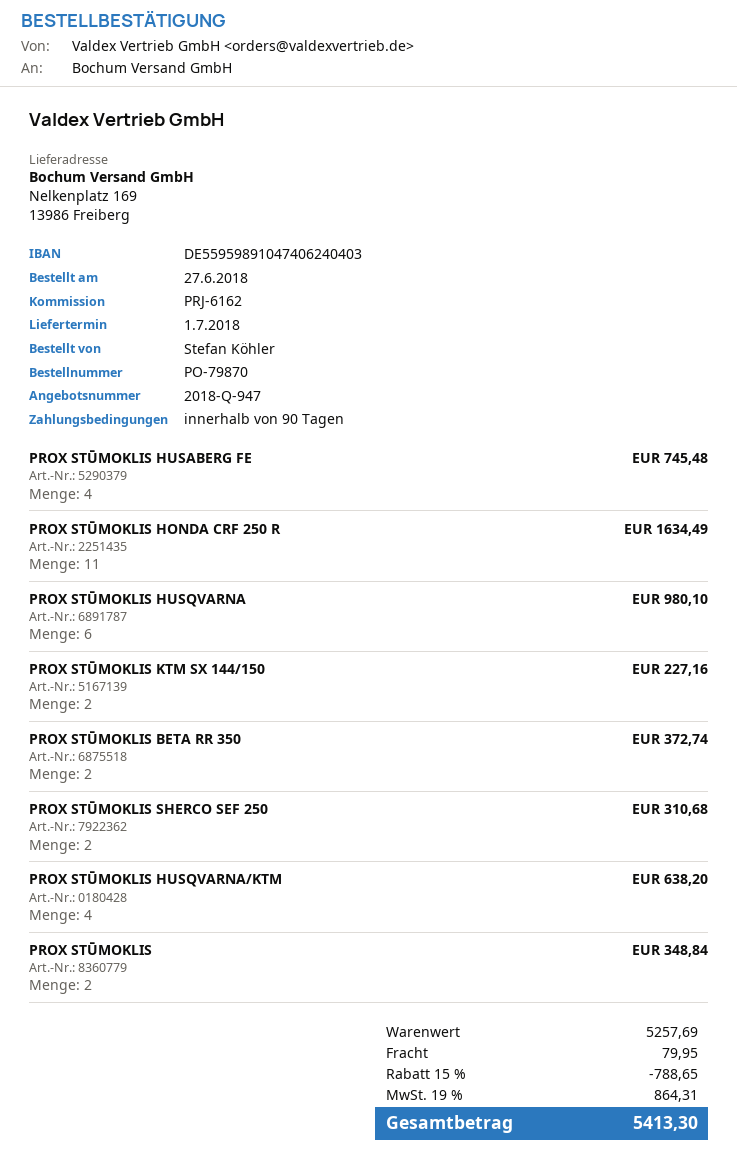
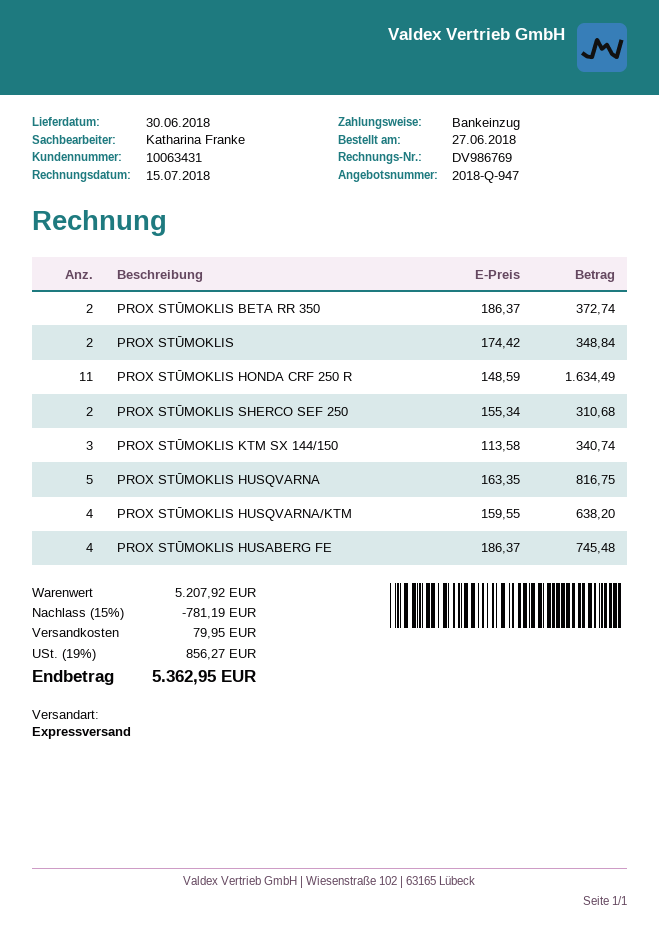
delivery date: 2018-07-01 -> 2018-06-30
PROX STŪMOKLIS HUSQVARNA: 6 for 980.10 -> 5 for 816.75
PROX STŪMOKLIS KTM SX 144/150: 2 for 227.16 -> 3 for 340.74
subtotal: 5257.69 -> 5207.92
discount: 15% = 788.65 -> 15% = 781.19
tax: 19% = 864.31 -> 19% = 856.27
total: 5413.30 -> 5362.95

